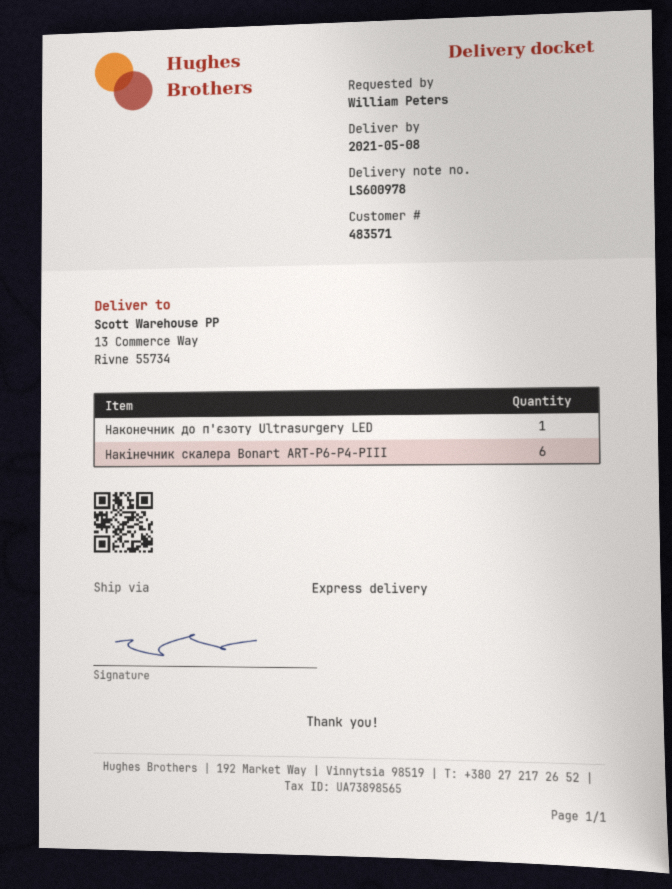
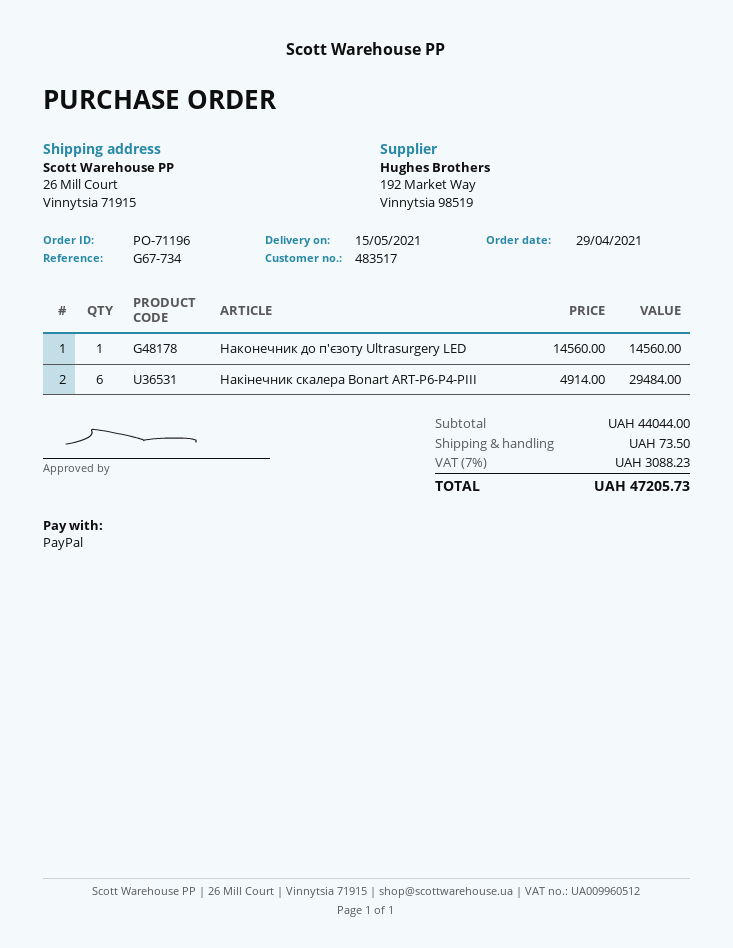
delivery date: 2021-05-08 -> 2021-05-15
customer number: 483571 -> 483517
ship to: 13 Commerce Way, Rivne 55734 -> 26 Mill Court, Vinnytsia 71915

